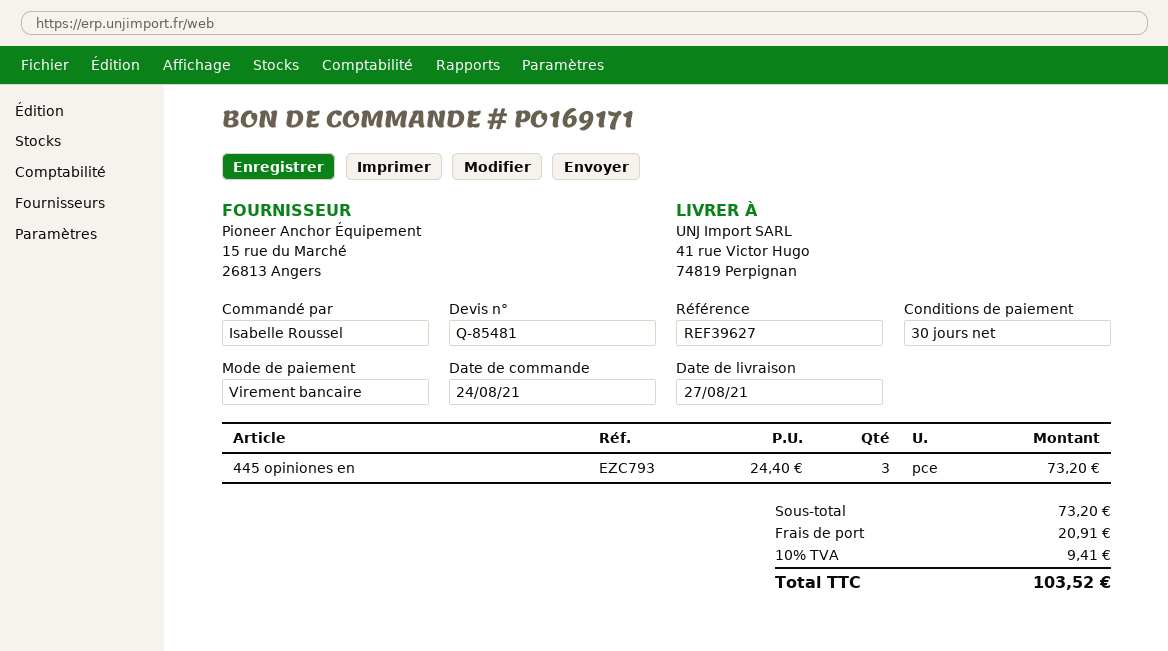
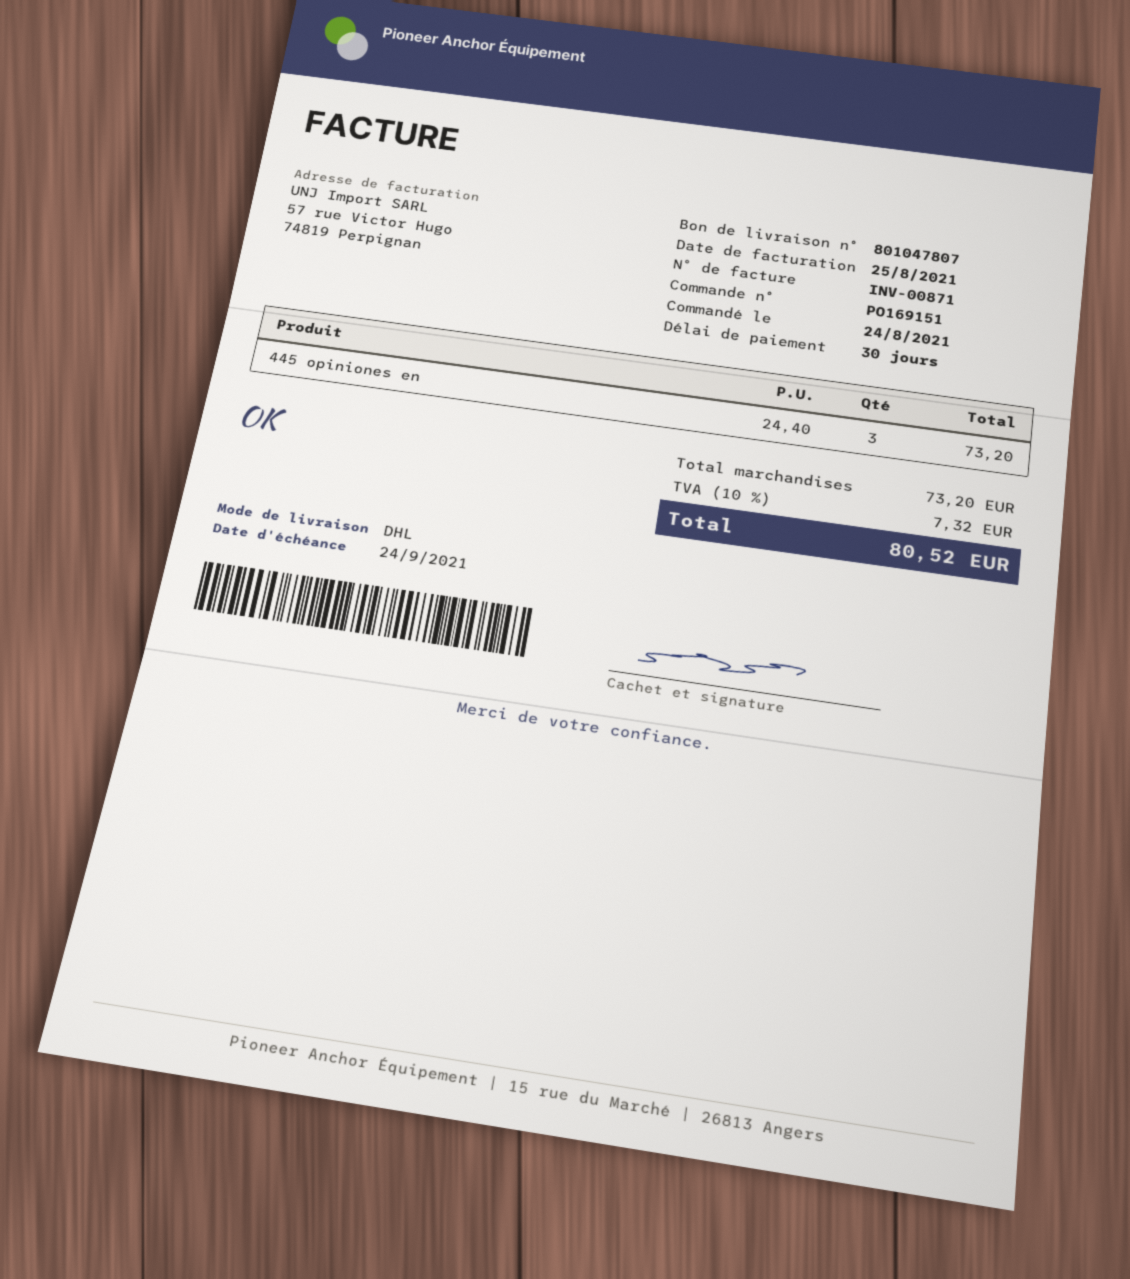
order number: PO169171 -> PO169151
shipping: 20.91 -> none
tax: 10% = 9.41 -> 10% = 7.32
total: 103.52 -> 80.52

